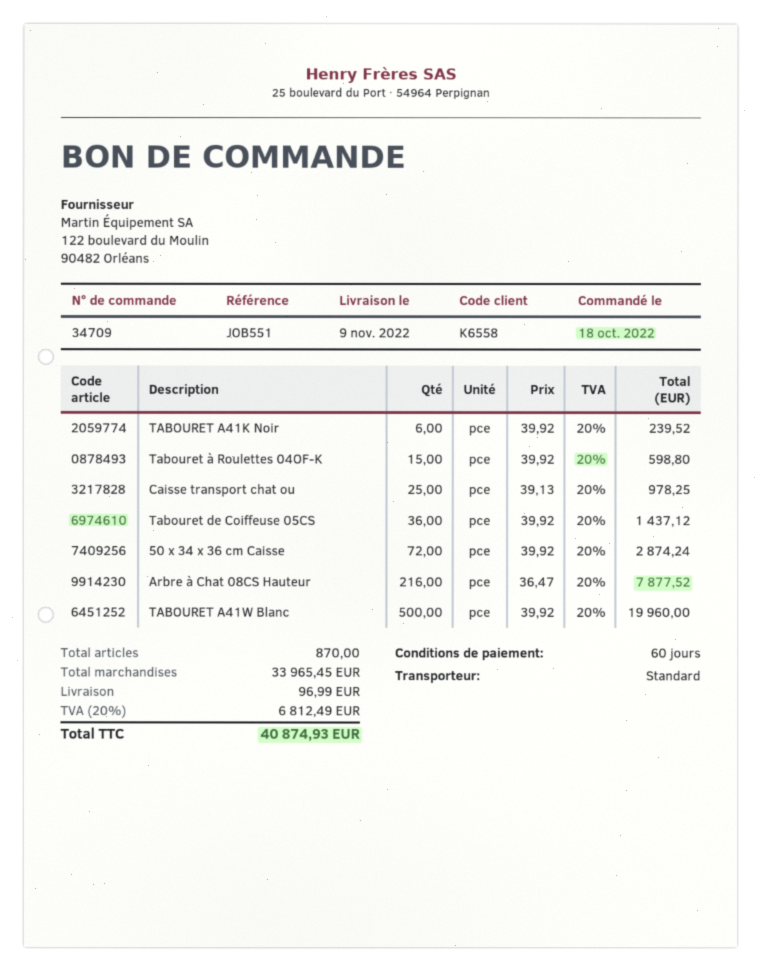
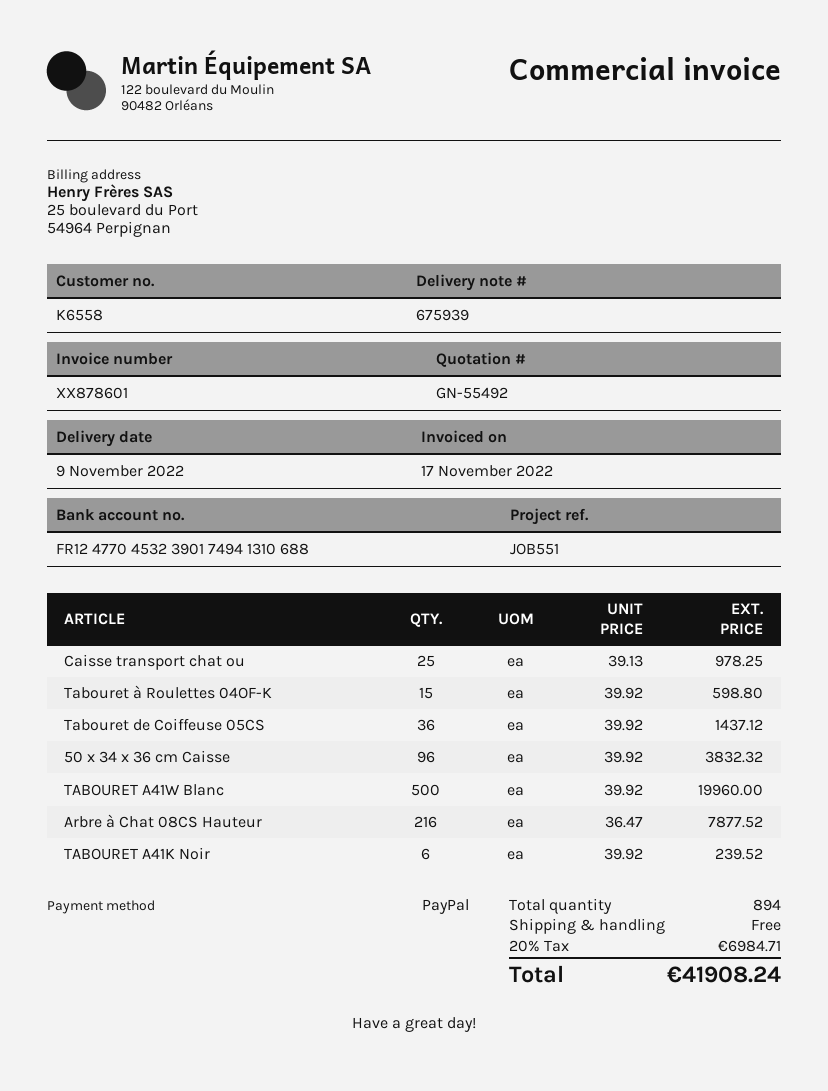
50 x 34 x 36 cm Caisse: 72 x 39.92 = 2874.24 -> 96 x 39.92 = 3832.32
total quantity: 870 -> 894
shipping: 96.99 -> 0.00
tax: 20% = 6812.49 -> 20% = 6984.71
total: 40874.93 -> 41908.24

